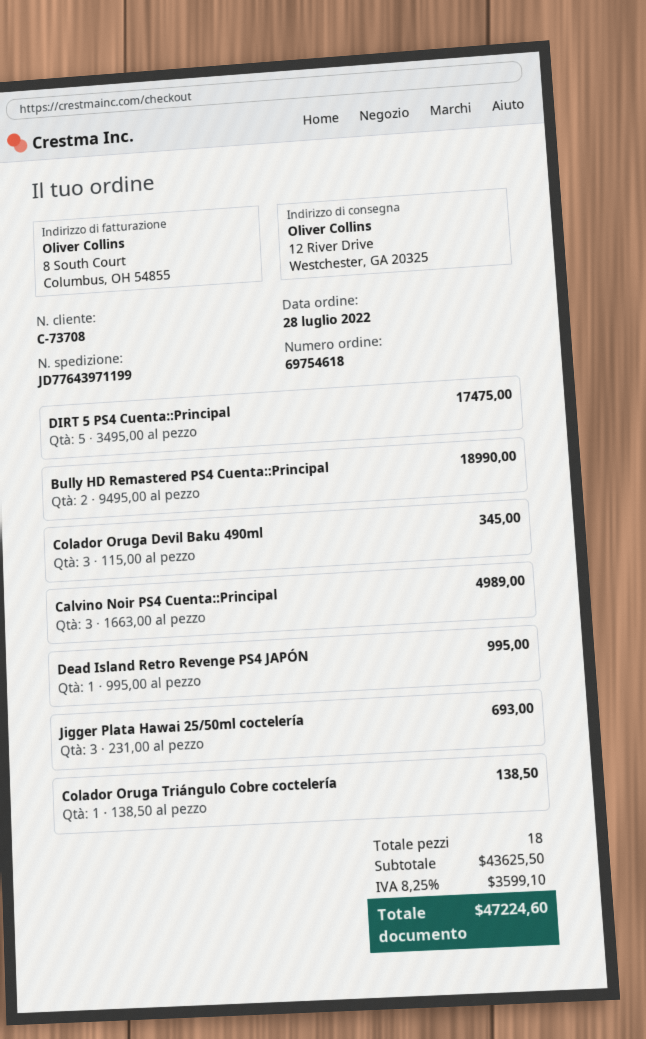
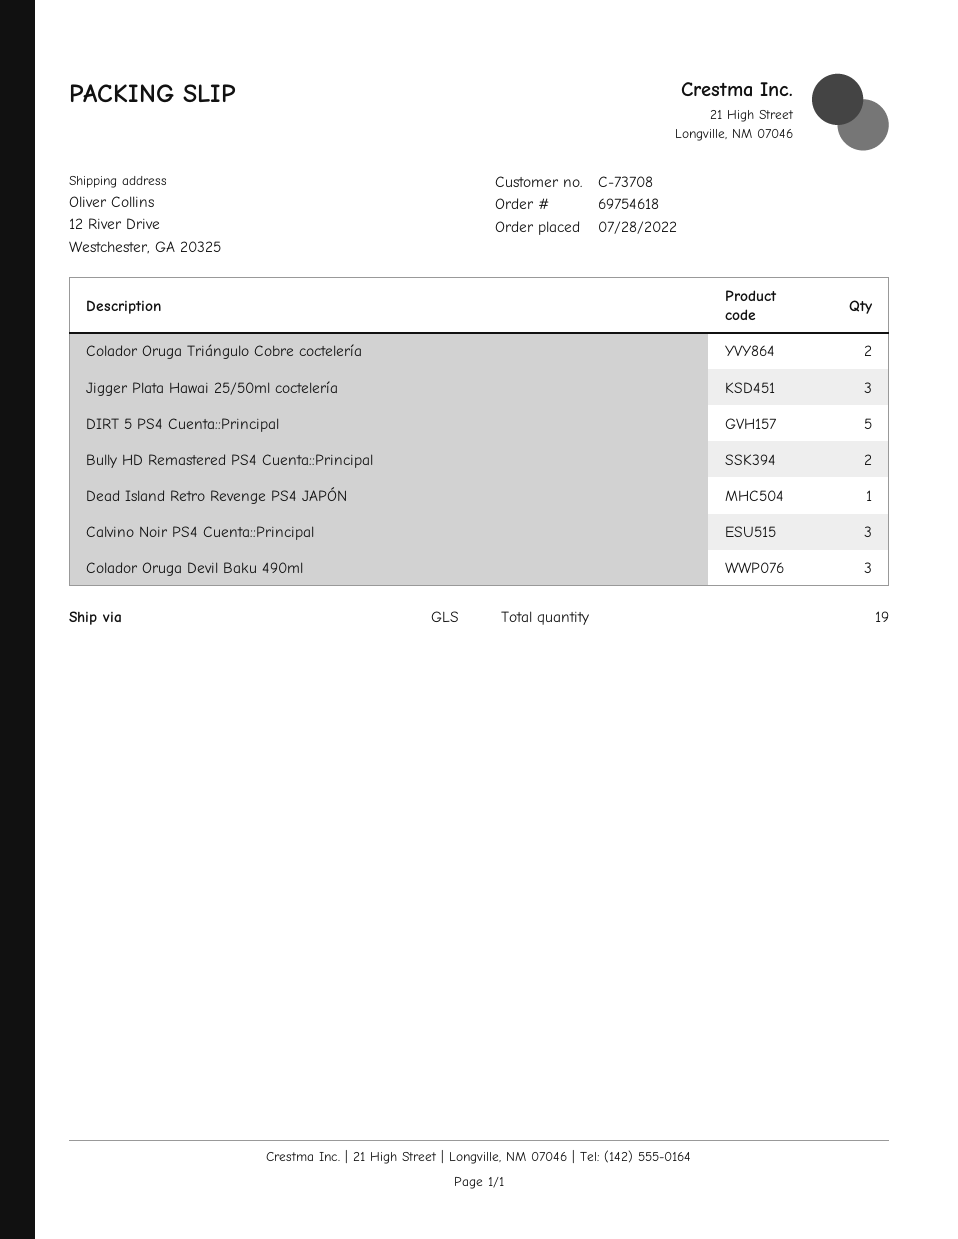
Colador Oruga Triángulo Cobre coctelería: 1 -> 2
total quantity: 18 -> 19

